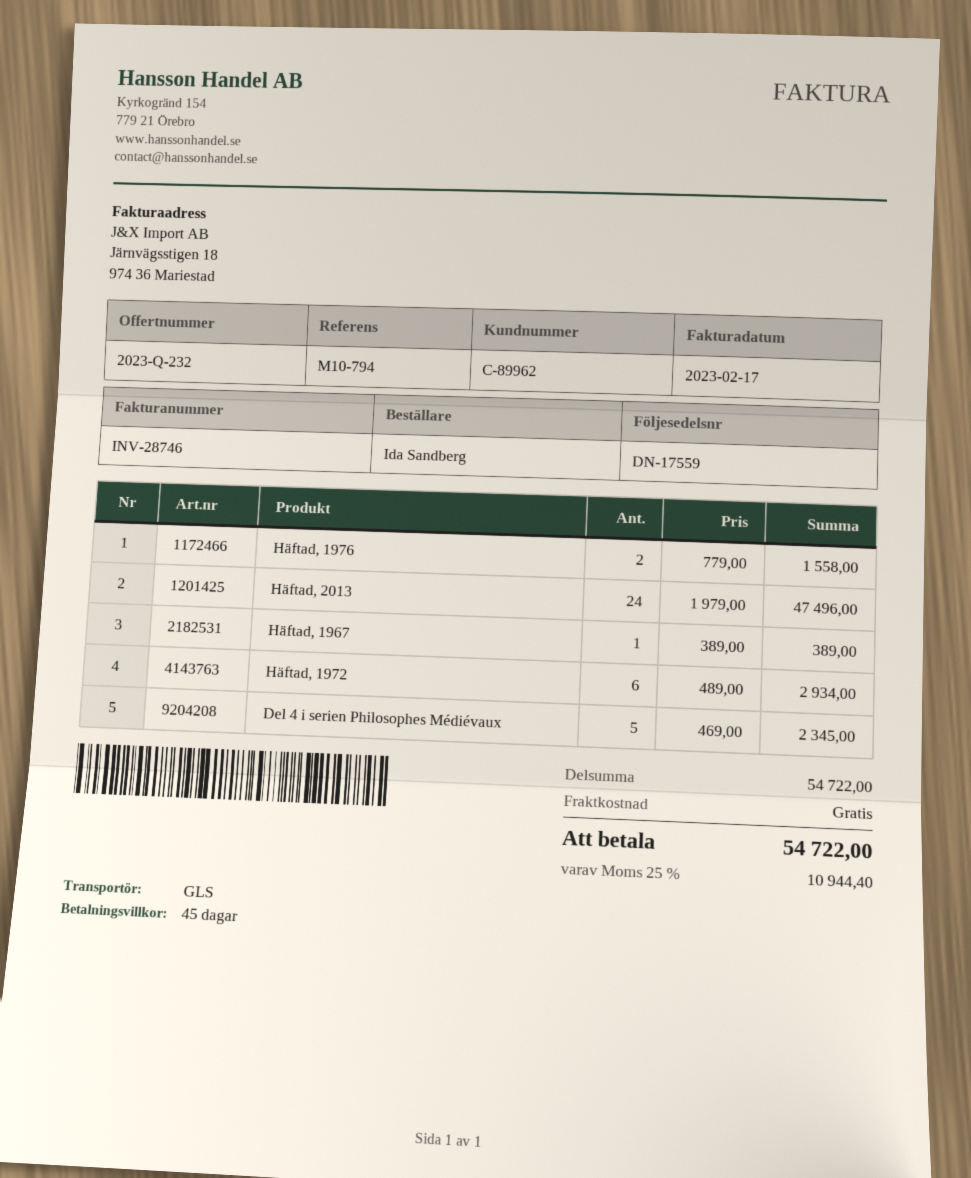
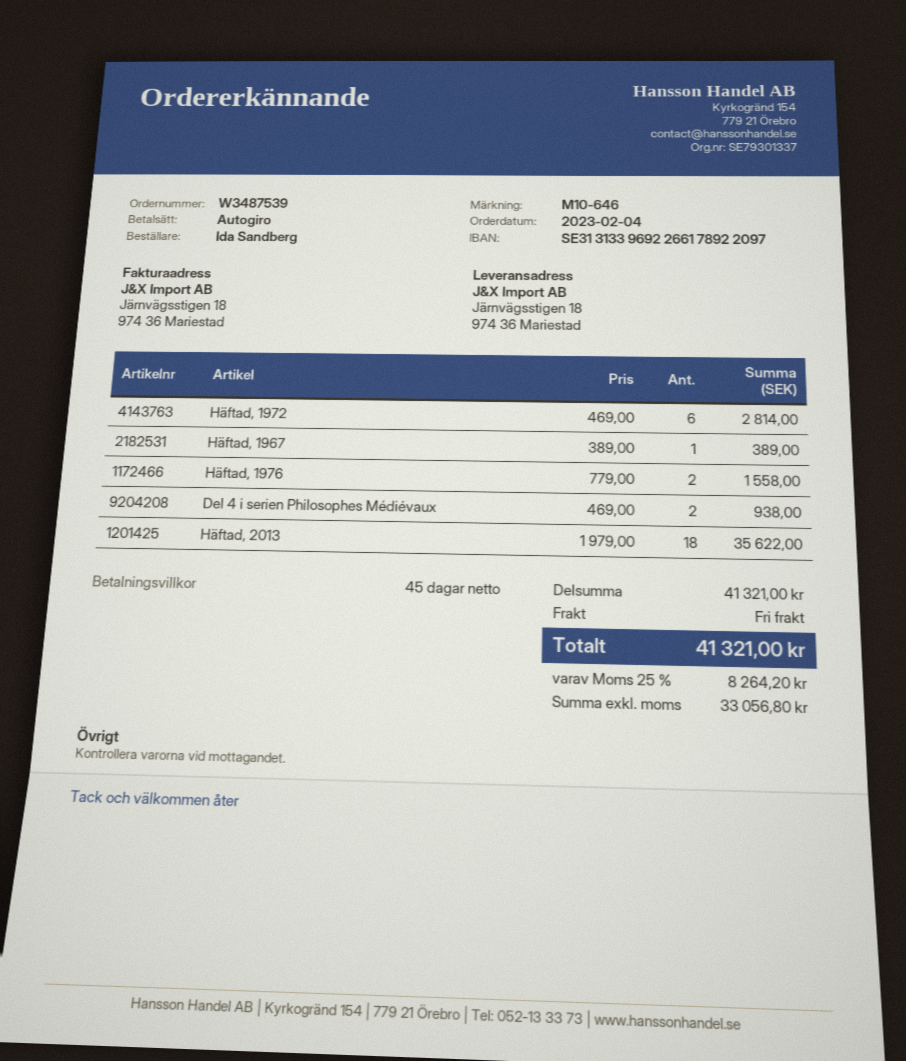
reference: M10-794 -> M10-646
Häftad, 2013: 24 x 1979.00 = 47496.00 -> 18 x 1979.00 = 35622.00
Häftad, 1972: 6 x 489.00 = 2934.00 -> 6 x 469.00 = 2814.00
Del 4 i serien Philosophes Médiévaux: 5 x 469.00 = 2345.00 -> 2 x 469.00 = 938.00
subtotal: 54722.00 -> 41321.00
tax: 25% = 10944.40 -> 25% = 8264.20
total: 54722.00 -> 41321.00

